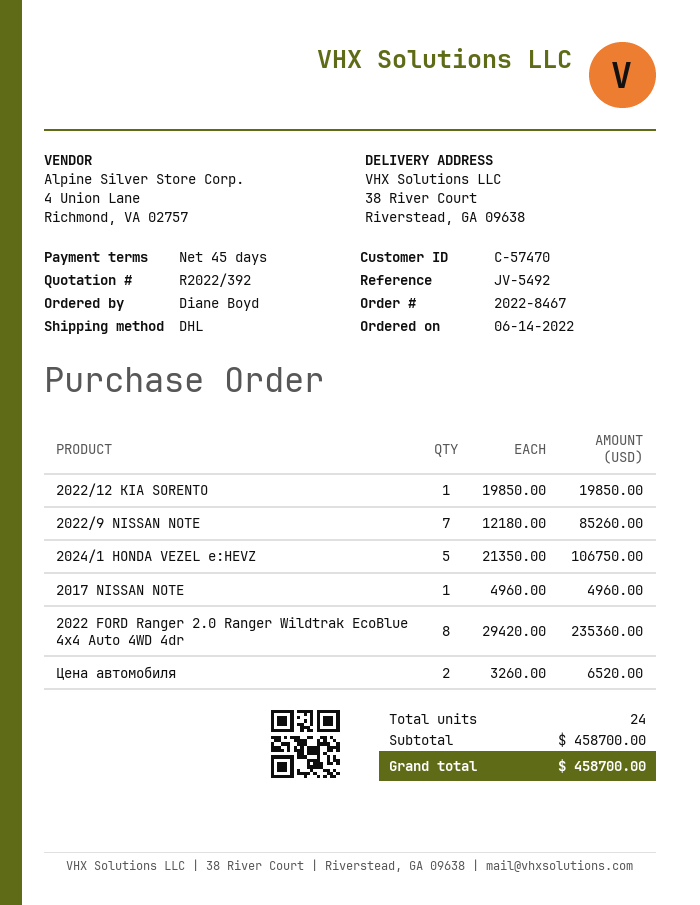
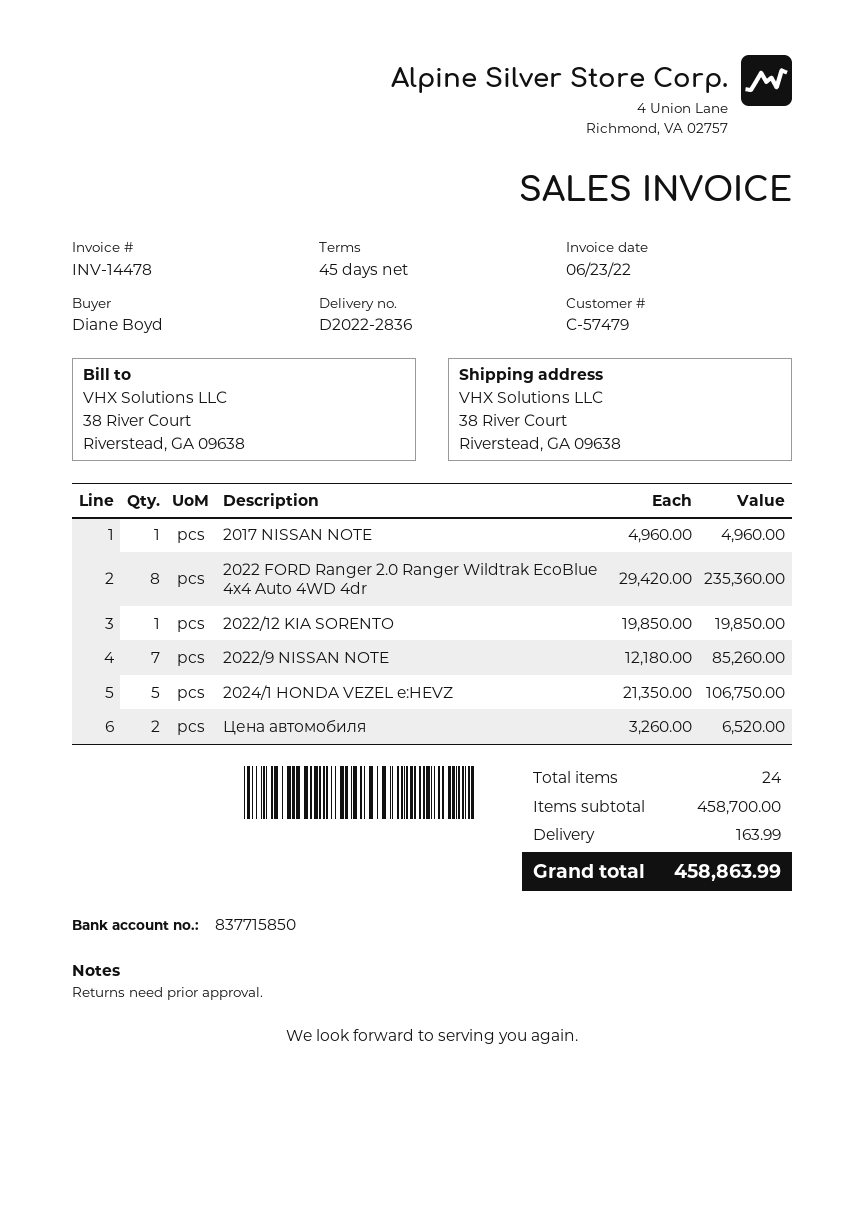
customer number: C-57470 -> C-57479
shipping: none -> 163.99
total: 458700.00 -> 458863.99

